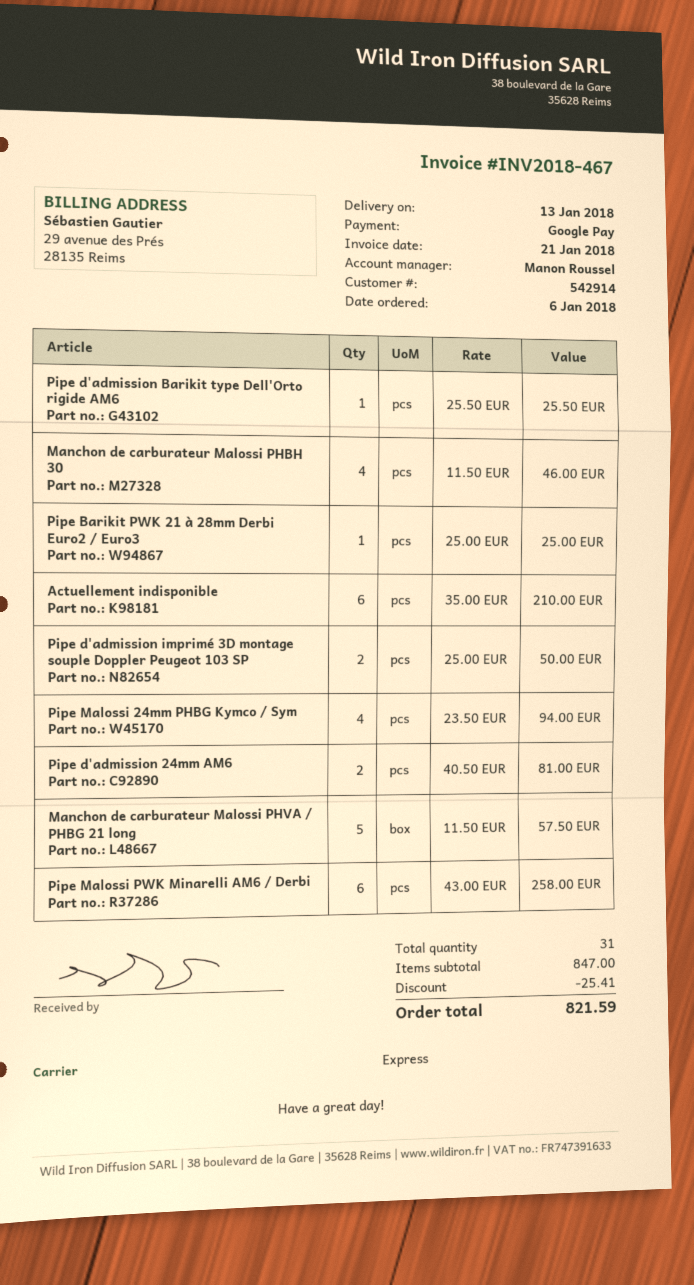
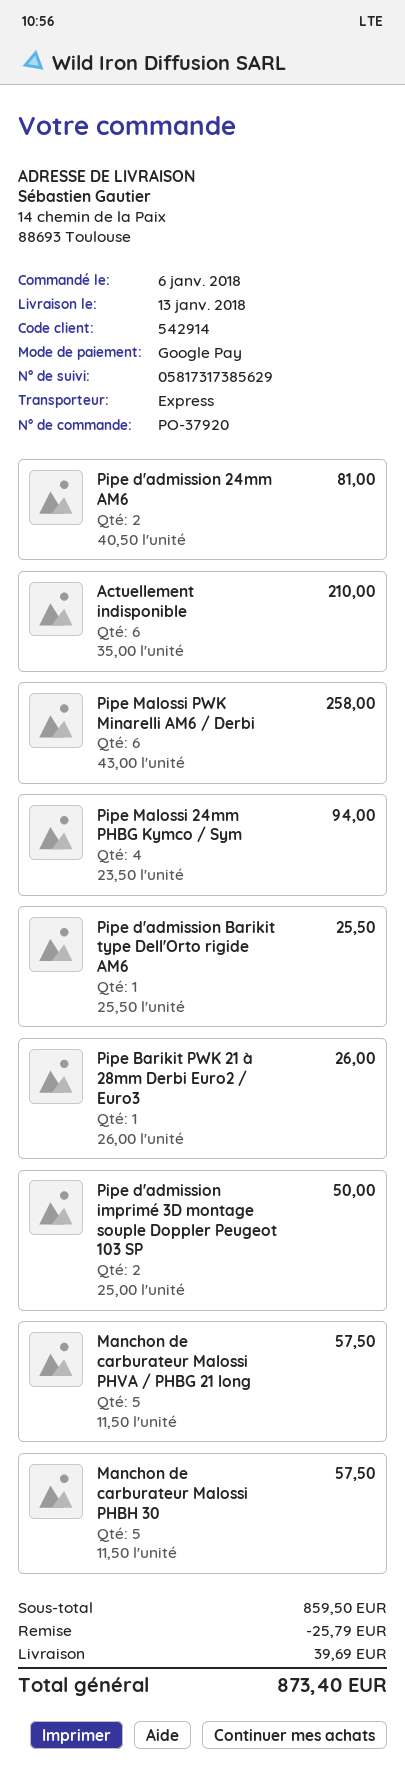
Manchon de carburateur Malossi PHBH 30: 4 x 11.50 = 46.00 -> 5 x 11.50 = 57.50
Pipe Barikit PWK 21 à 28mm Derbi Euro2 / Euro3: 1 x 25.00 = 25.00 -> 1 x 26.00 = 26.00
subtotal: 847.00 -> 859.50
discount: 25.41 -> 25.79
shipping: none -> 39.69
total: 821.59 -> 873.40

